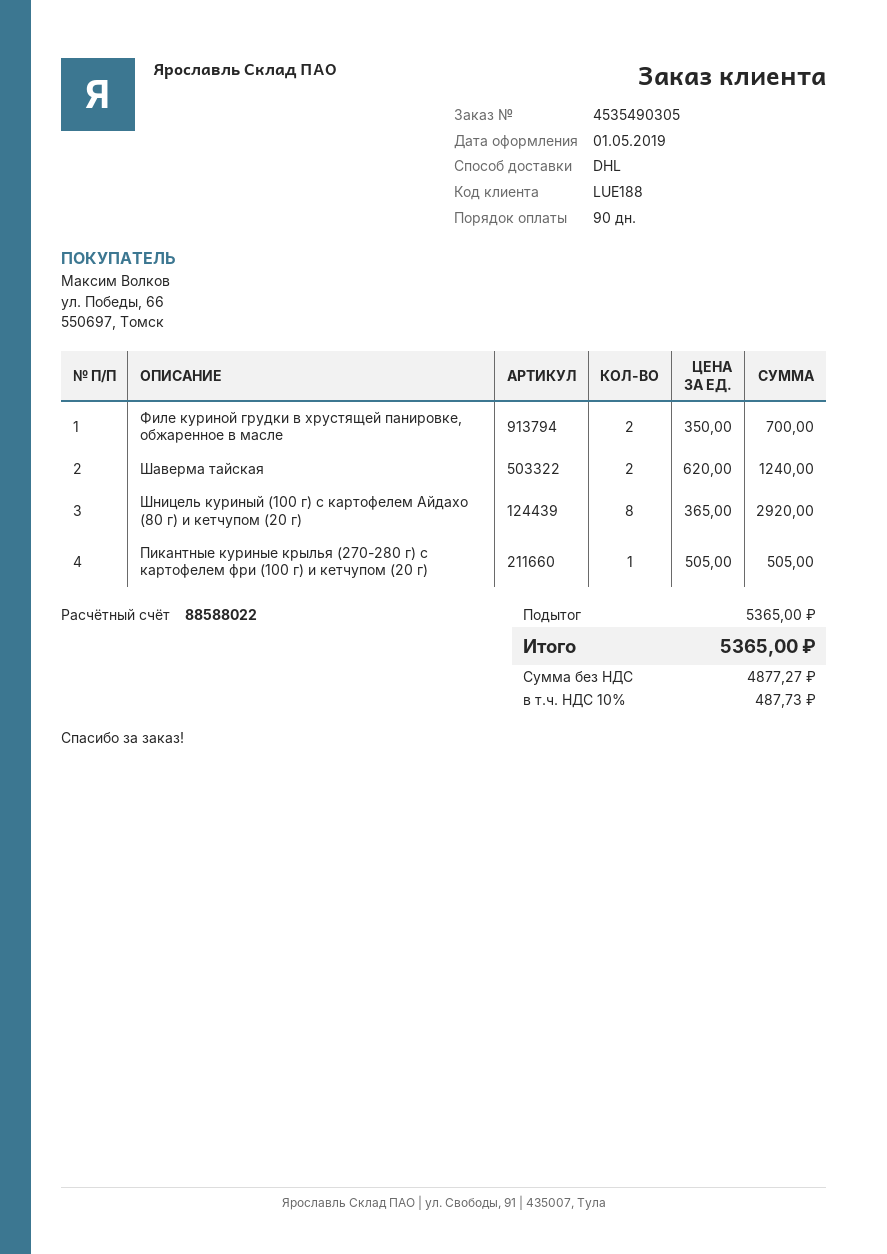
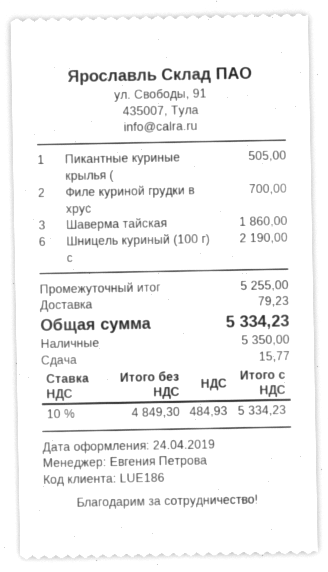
order date: 2019-05-01 -> 2019-04-24
customer number: LUE188 -> LUE186
Шаверма тайская: 2 for 1240.00 -> 3 for 1860.00
Шницель куриный (100 г) с картофелем Айдахо (80 г) и кетчупом (20 г): 8 for 2920.00 -> 6 for 2190.00
subtotal: 5365.00 -> 5255.00
shipping: none -> 79.23
net: 4877.27 -> 4849.30
tax: 10% = 487.73 -> 10% = 484.93
total: 5365.00 -> 5334.23

